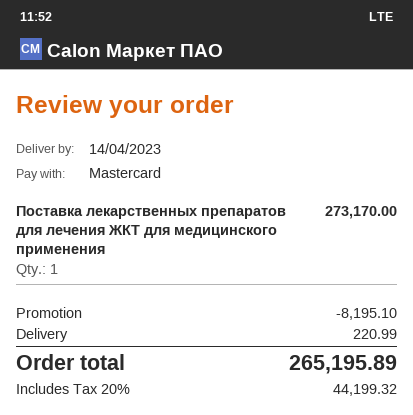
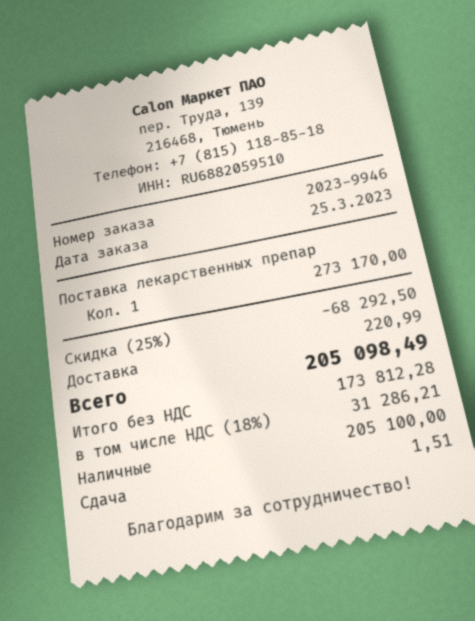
payment method: Mastercard -> cash
discount: 8195.10 -> 68292.50
tax: 20% = 44199.32 -> 18% = 31286.21
total: 265195.89 -> 205098.49

